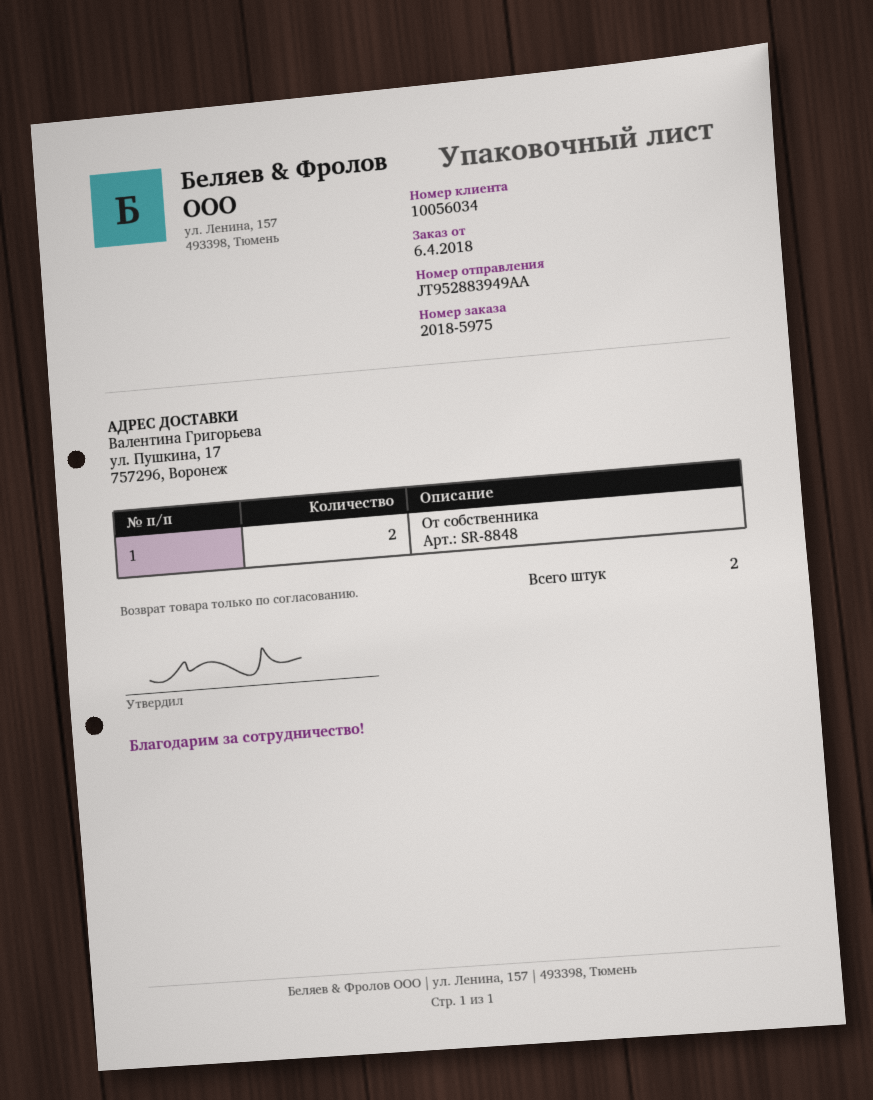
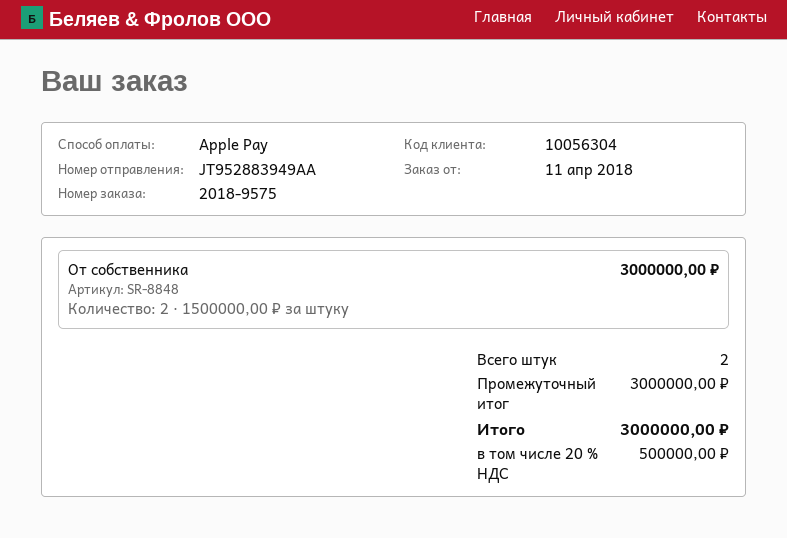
order number: 2018-5975 -> 2018-9575
order date: 2018-04-06 -> 2018-04-11
customer number: 10056034 -> 10056304

